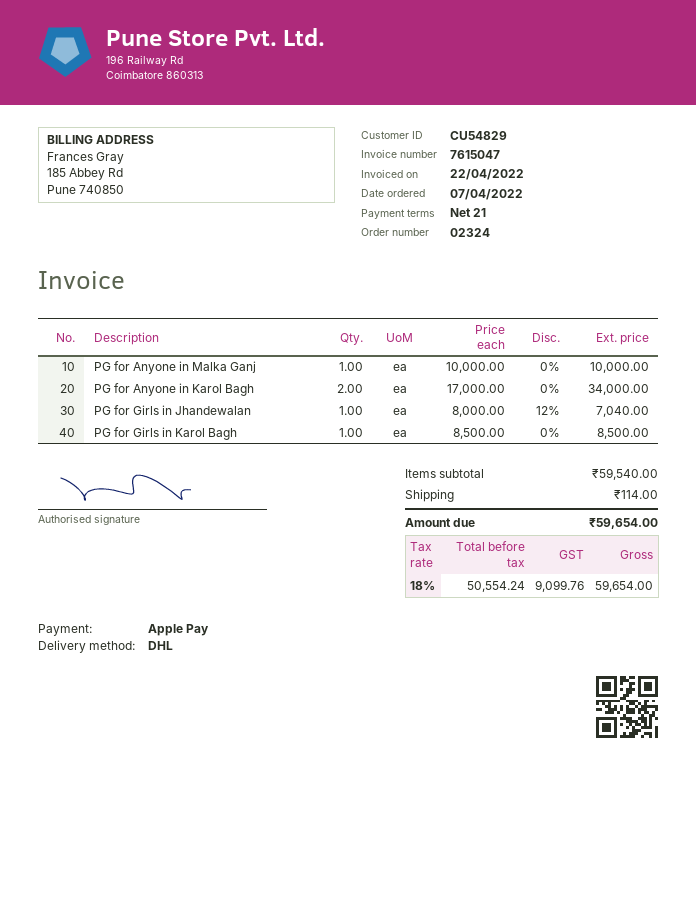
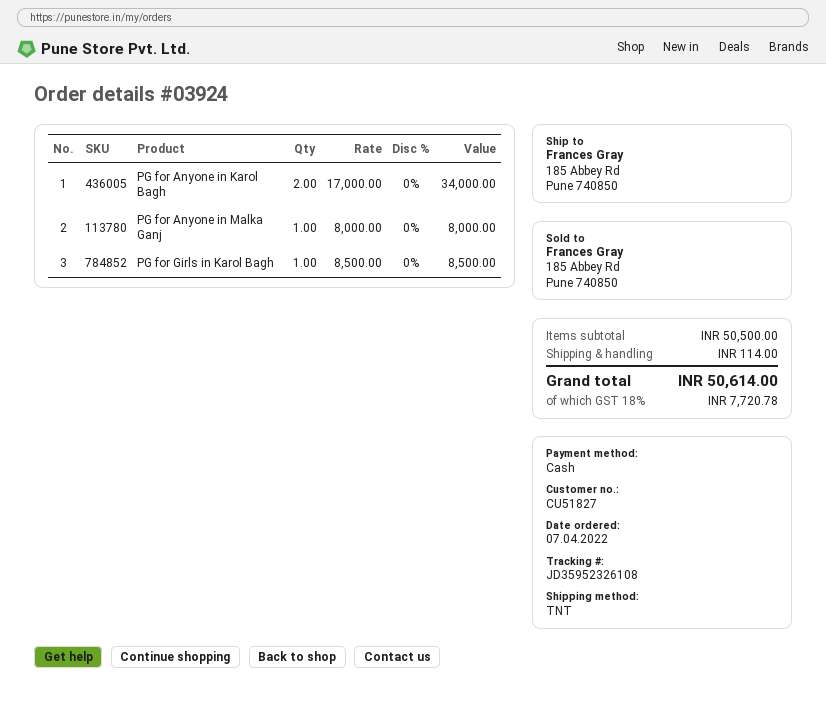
order number: 02324 -> 03924
customer number: CU54829 -> CU51827
payment method: Apple Pay -> cash
shipping method: DHL -> TNT
PG for Anyone in Malka Ganj: 1 x 10000.00 = 10000.00 -> 1 x 8000.00 = 8000.00
PG for Girls in Jhandewalan: 1 x 8000.00 - 12% = 7040.00 -> none
subtotal: 59540.00 -> 50500.00
tax: 18% = 9099.76 -> 18% = 7720.78
total: 59654.00 -> 50614.00

